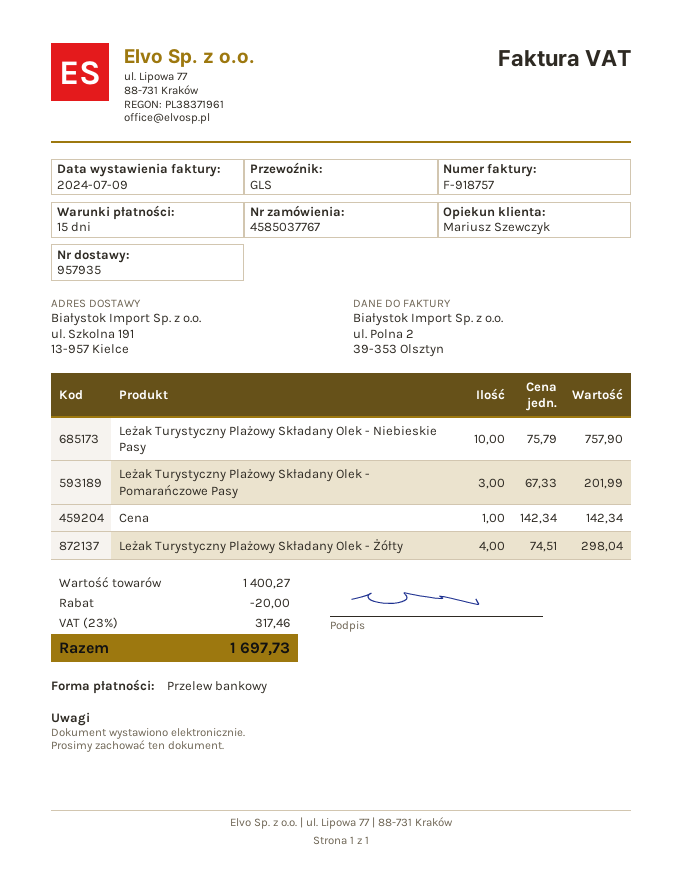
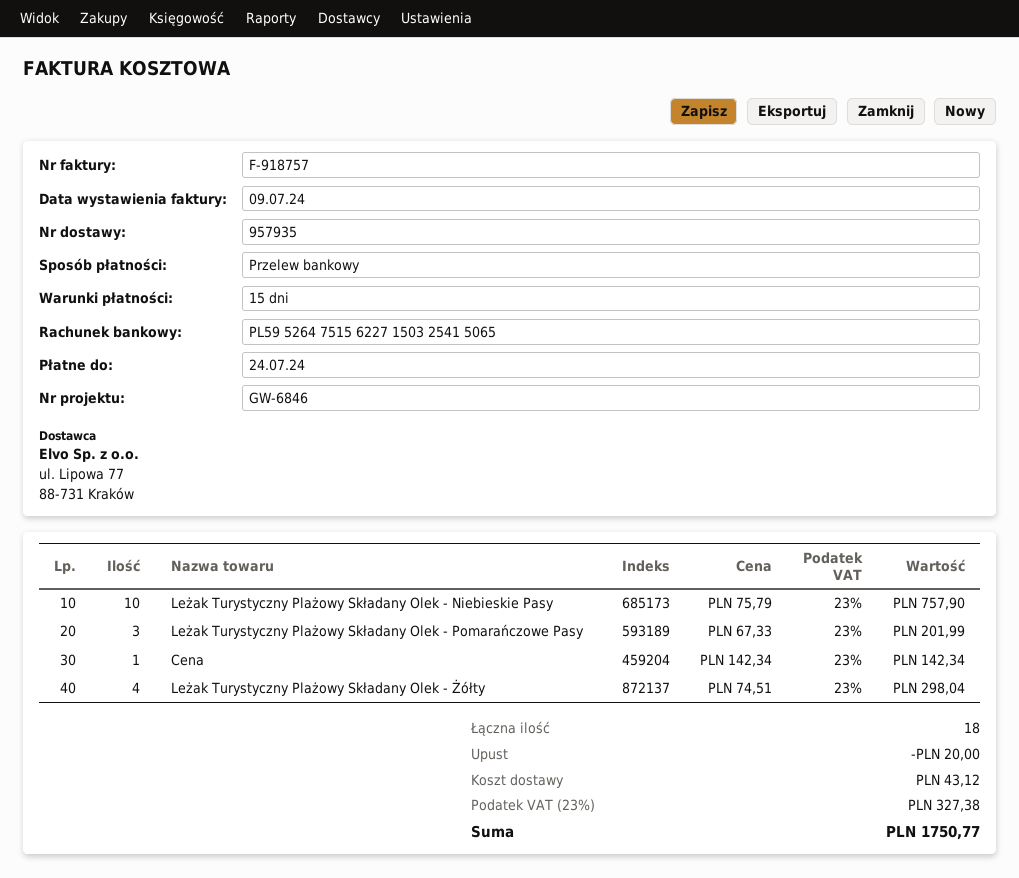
shipping: none -> 43.12
tax: 23% = 317.46 -> 23% = 327.38
total: 1697.73 -> 1750.77

